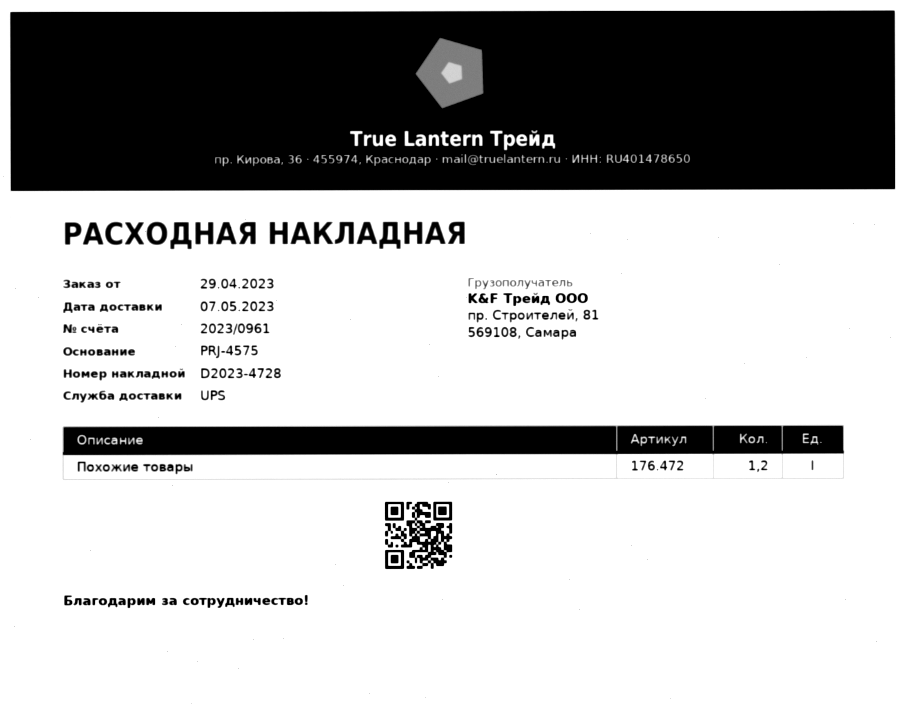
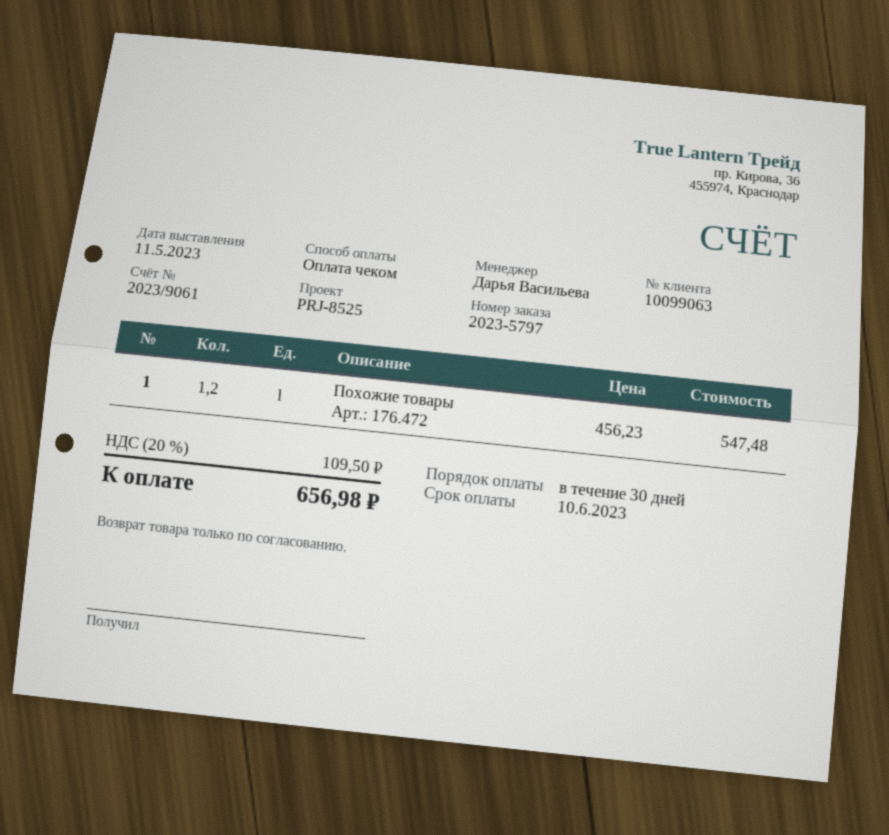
invoice number: 2023/0961 -> 2023/9061
reference: PRJ-4575 -> PRJ-8525

